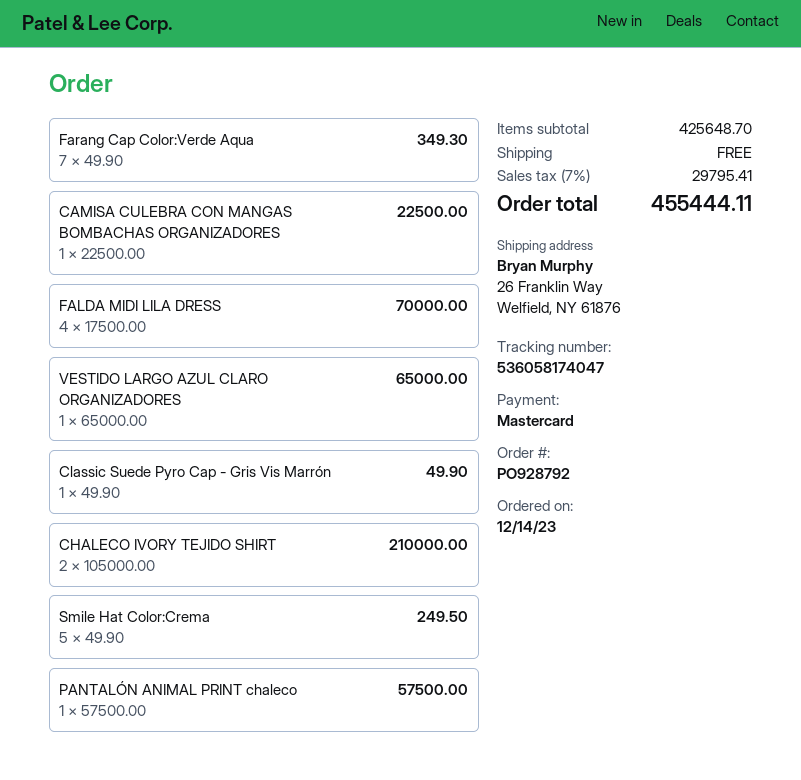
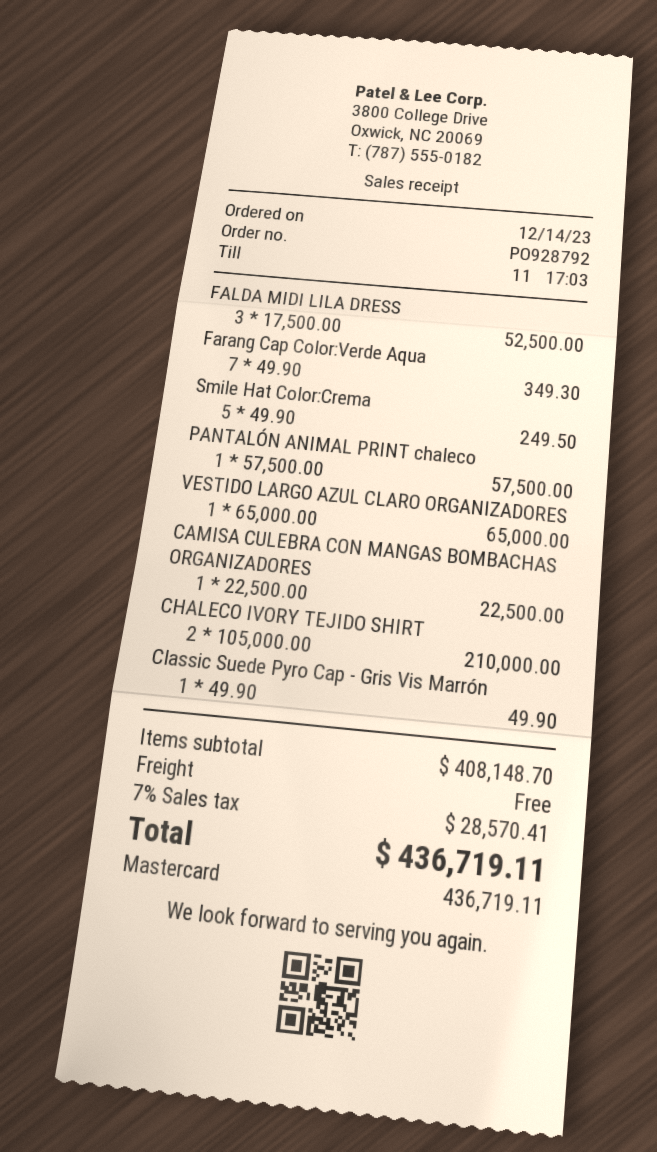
FALDA MIDI LILA DRESS: 4 x 17500.00 = 70000.00 -> 3 x 17500.00 = 52500.00
subtotal: 425648.70 -> 408148.70
tax: 7% = 29795.41 -> 7% = 28570.41
total: 455444.11 -> 436719.11

